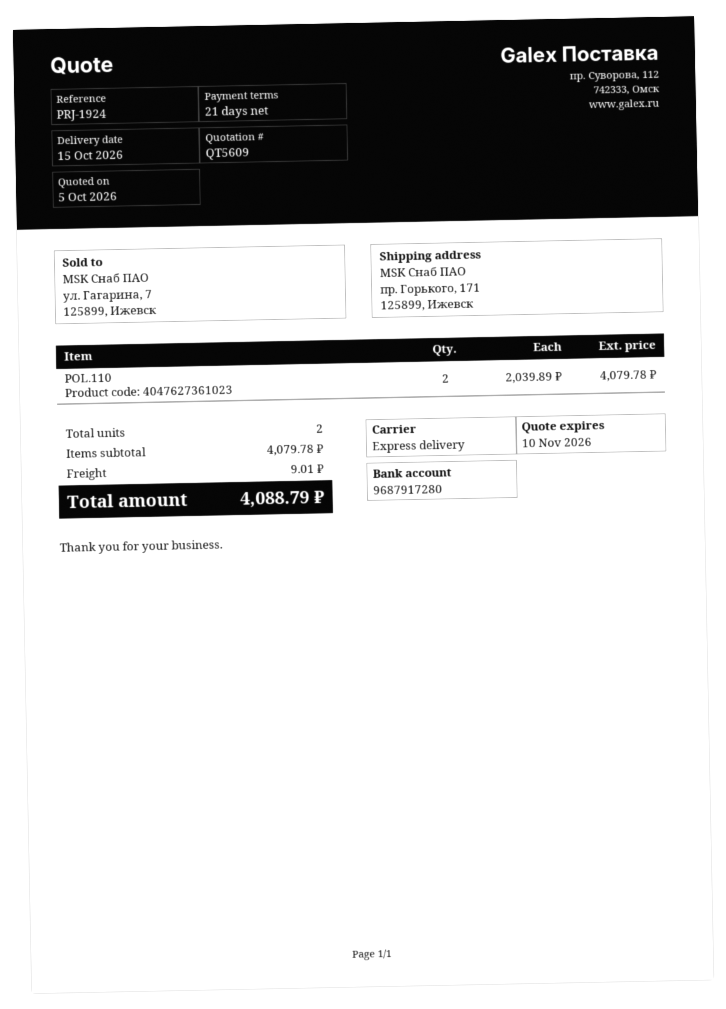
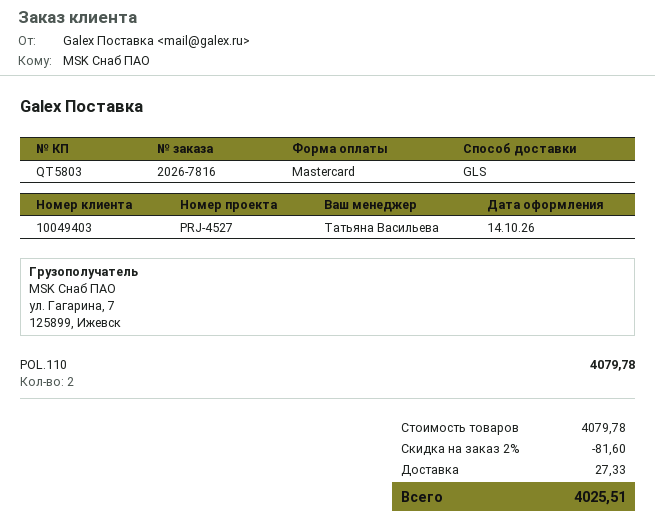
quote number: QT5609 -> QT5803
reference: PRJ-1924 -> PRJ-4527
shipping method: express -> GLS
ship to: пр. Горького, 171, 125899, Ижевск -> ул. Гагарина, 7, 125899, Ижевск
discount: none -> 2% = 81.60
shipping: 9.01 -> 27.33
total: 4088.79 -> 4025.51

